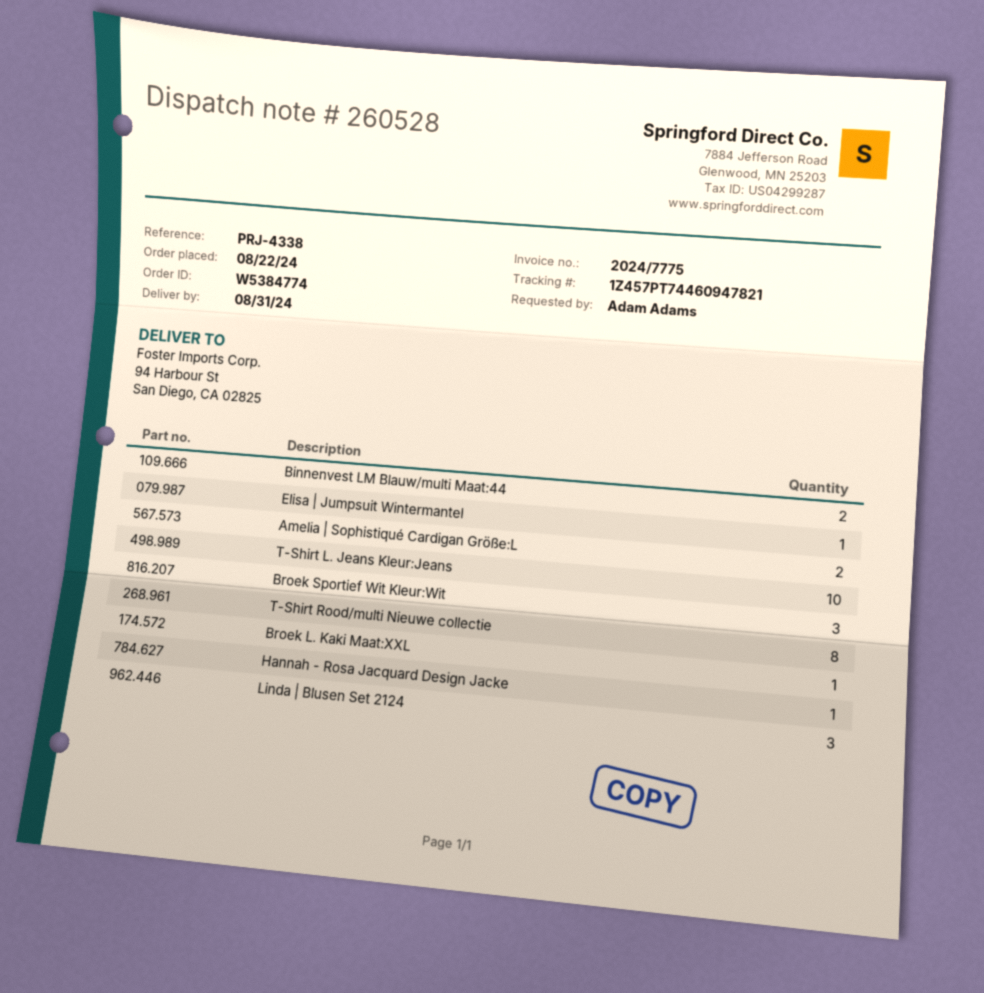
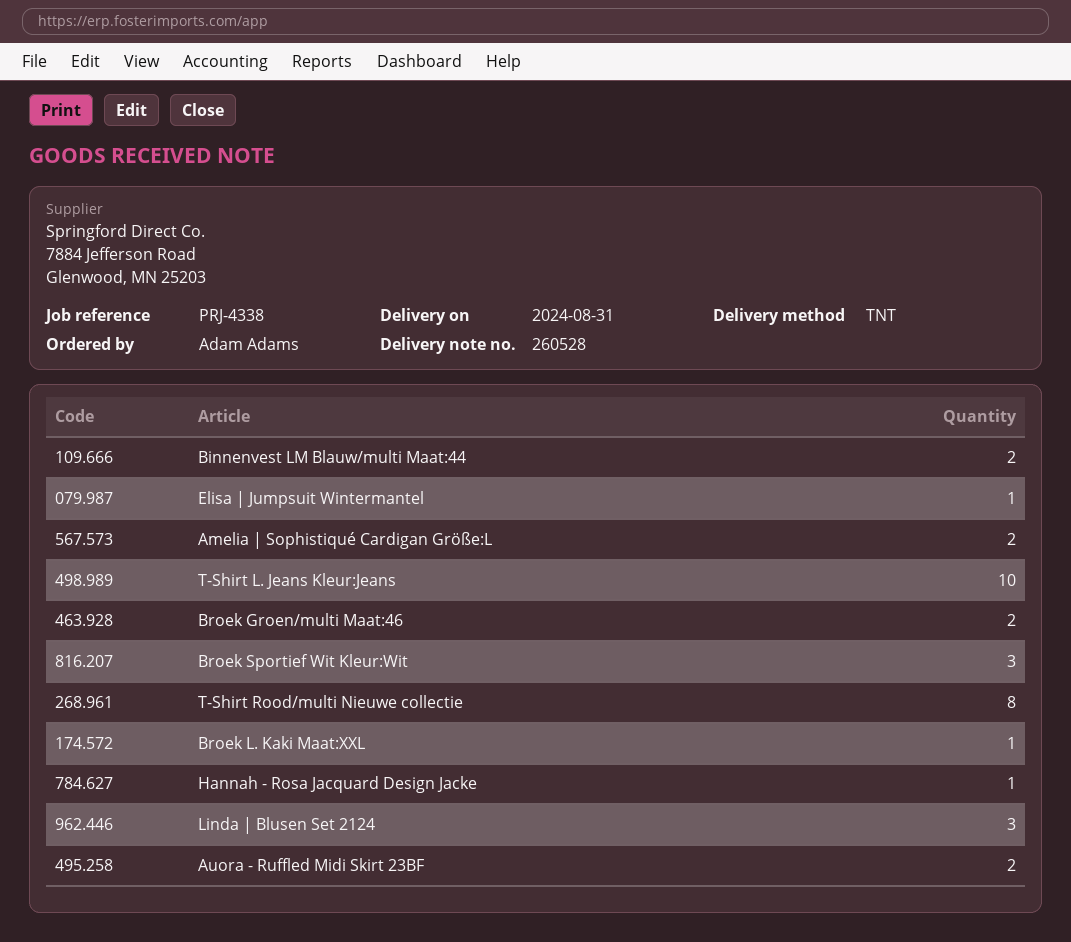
Broek Groen/multi Maat:46: none -> 2
Auora - Ruffled Midi Skirt 23BF: none -> 2

